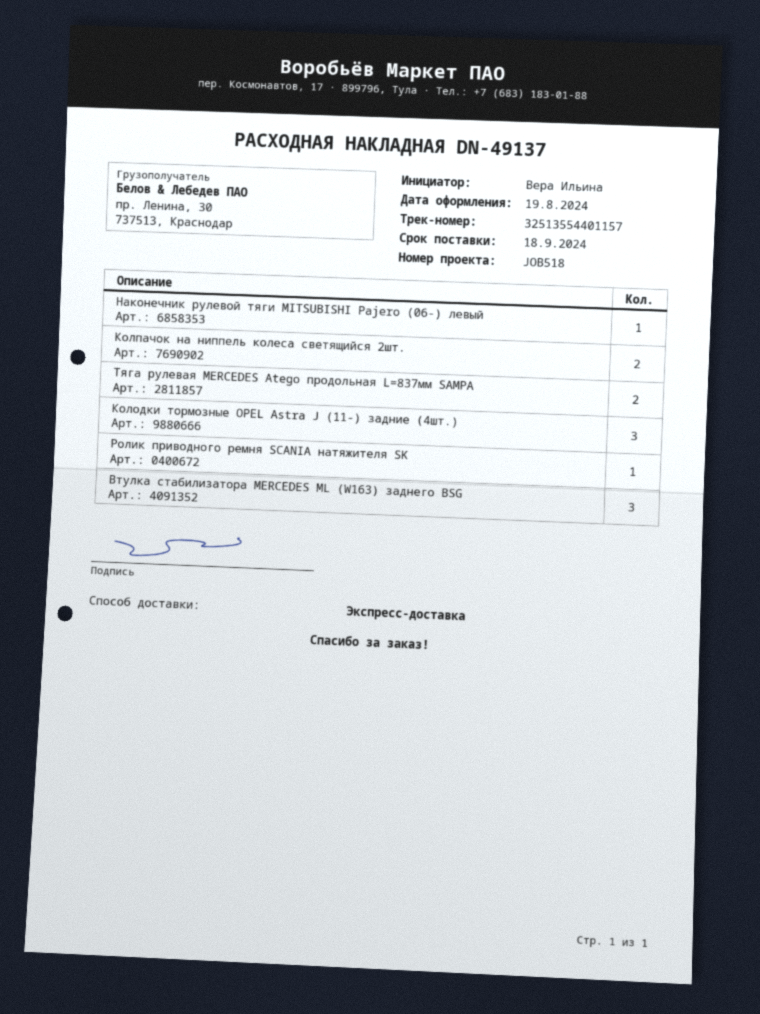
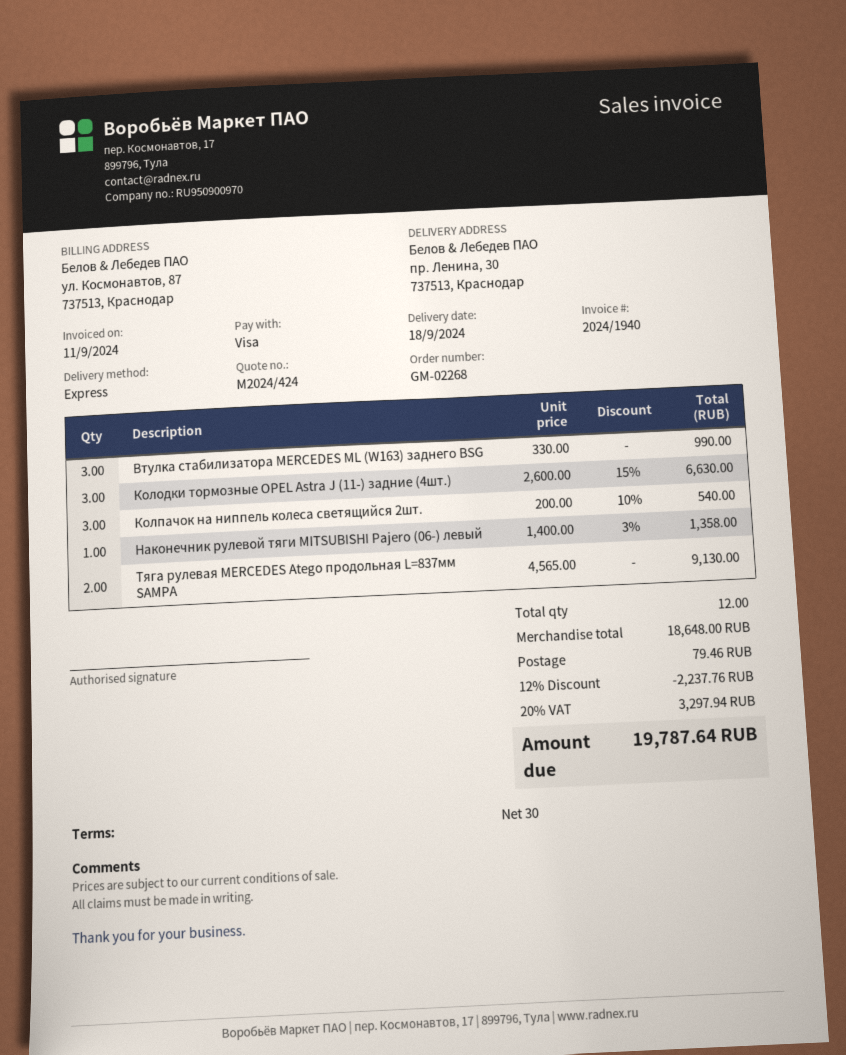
Колпачок на ниппель колеса светящийся 2шт.: 2 -> 3
Ролик приводного ремня SCANIA натяжителя SK: 1 -> none

